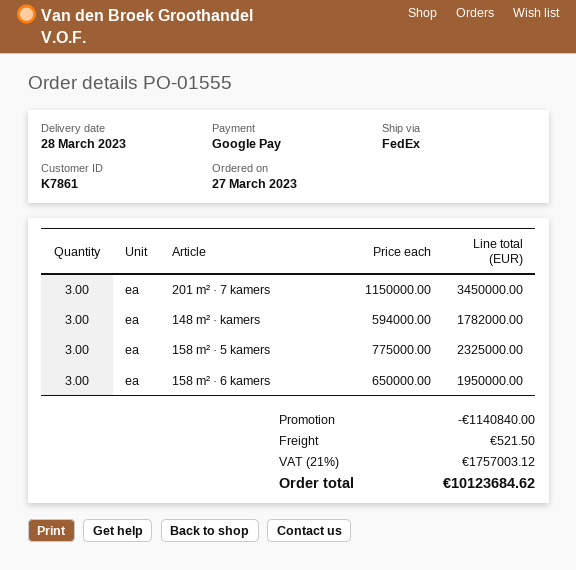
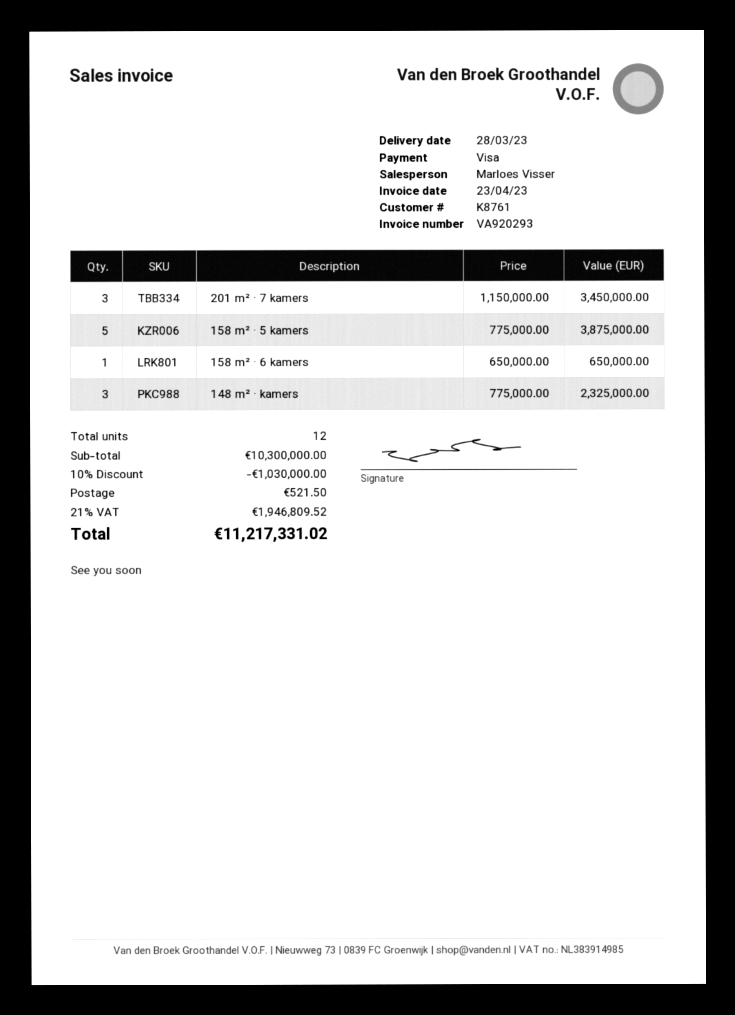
customer number: K7861 -> K8761
payment method: Google Pay -> Visa
148 m² · kamers: 3 x 594000.00 = 1782000.00 -> 3 x 775000.00 = 2325000.00
158 m² · 5 kamers: 3 x 775000.00 = 2325000.00 -> 5 x 775000.00 = 3875000.00
158 m² · 6 kamers: 3 x 650000.00 = 1950000.00 -> 1 x 650000.00 = 650000.00
discount: 1140840.00 -> 1030000.00
tax: 21% = 1757003.12 -> 21% = 1946809.52
total: 10123684.62 -> 11217331.02

